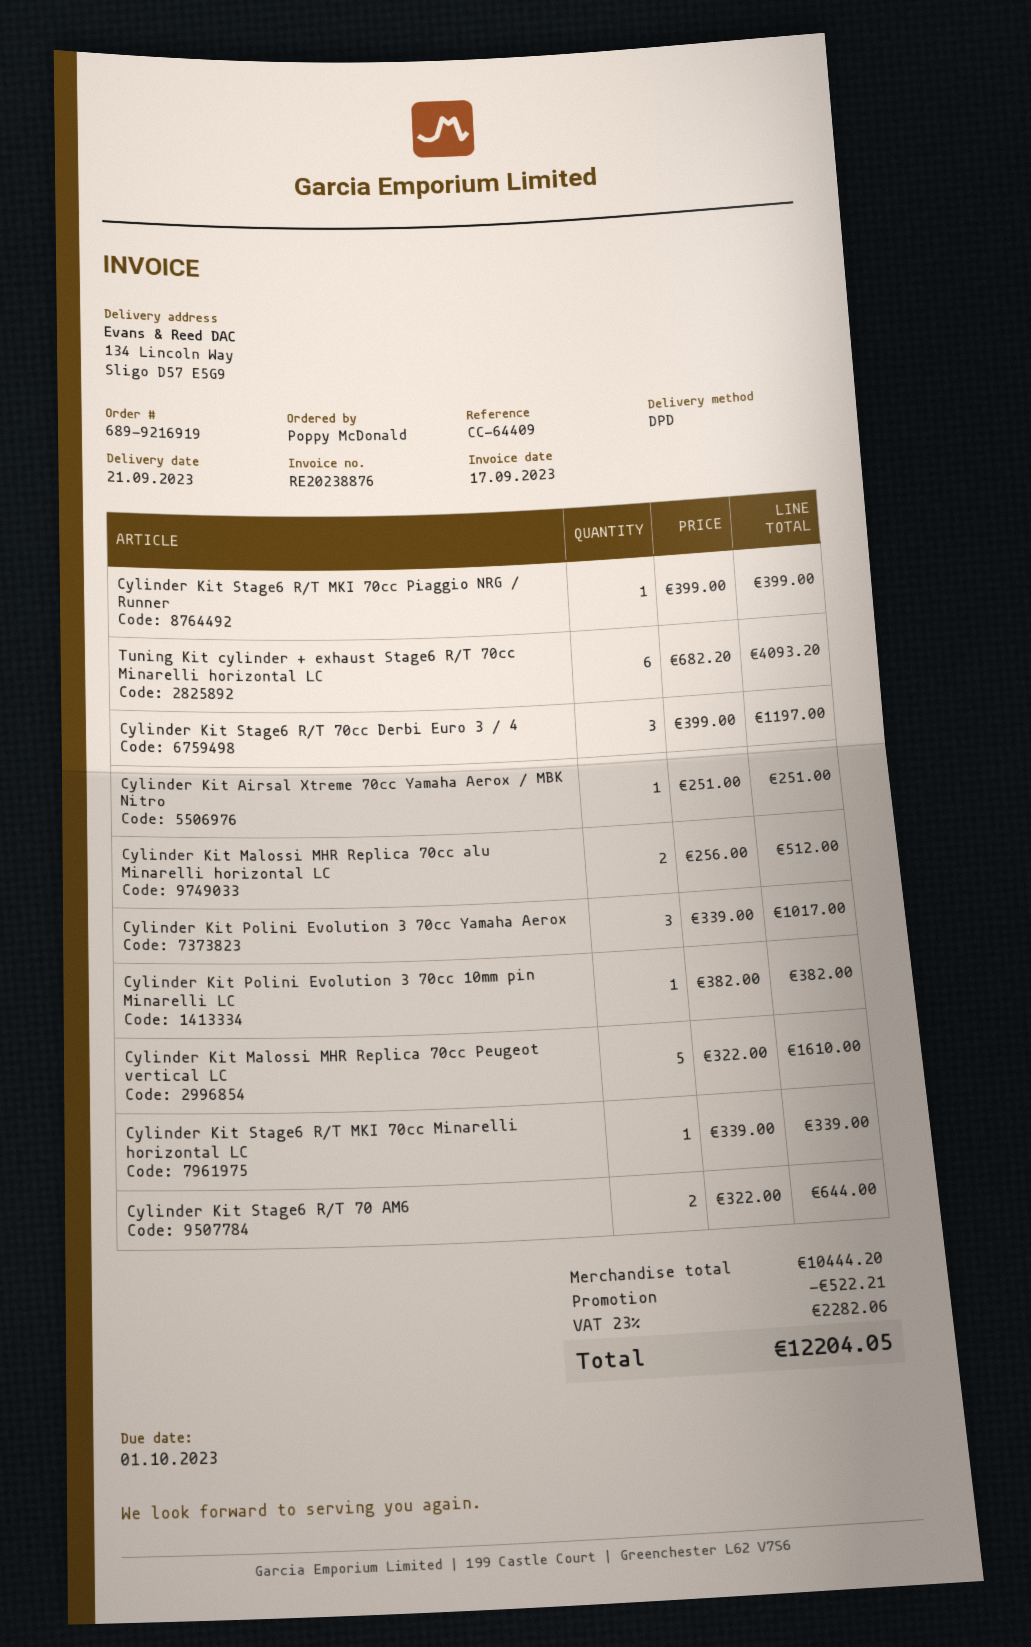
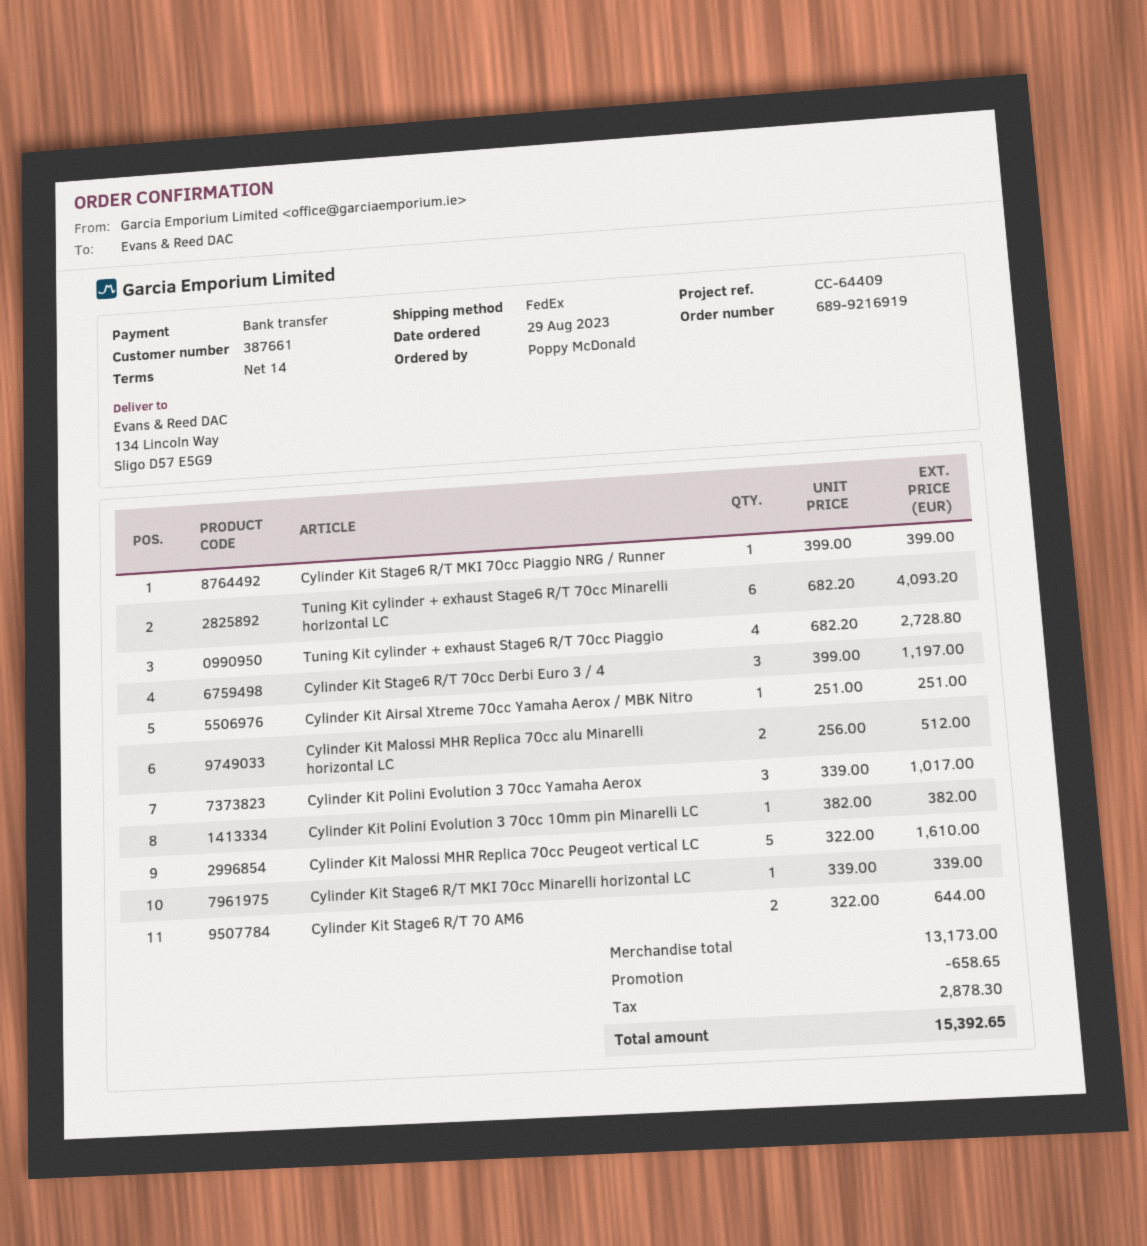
shipping method: DPD -> FedEx
Tuning Kit cylinder + exhaust Stage6 R/T 70cc Piaggio: none -> 4 x 682.20 = 2728.80
subtotal: 10444.20 -> 13173.00
discount: 522.21 -> 658.65
tax: 2282.06 -> 2878.30
total: 12204.05 -> 15392.65

